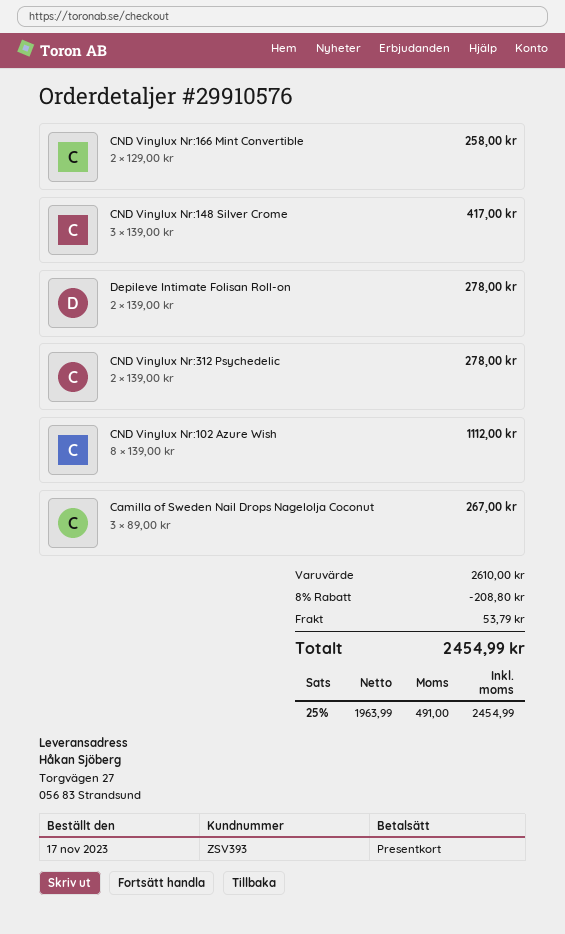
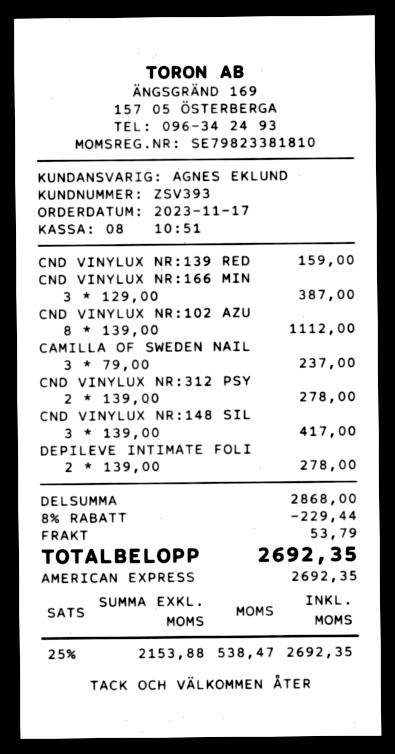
payment method: gift card -> American Express
CND Vinylux Nr:166 Mint Convertible: 2 x 129.00 = 258.00 -> 3 x 129.00 = 387.00
Camilla of Sweden Nail Drops Nagelolja Coconut: 3 x 89.00 = 267.00 -> 3 x 79.00 = 237.00
CND VINYLUX NR:139 RED: none -> 1 x 159.00 = 159.00
subtotal: 2610.00 -> 2868.00
discount: 8% = 208.80 -> 8% = 229.44
net: 1963.99 -> 2153.88
tax: 25% = 491.00 -> 25% = 538.47
total: 2454.99 -> 2692.35

